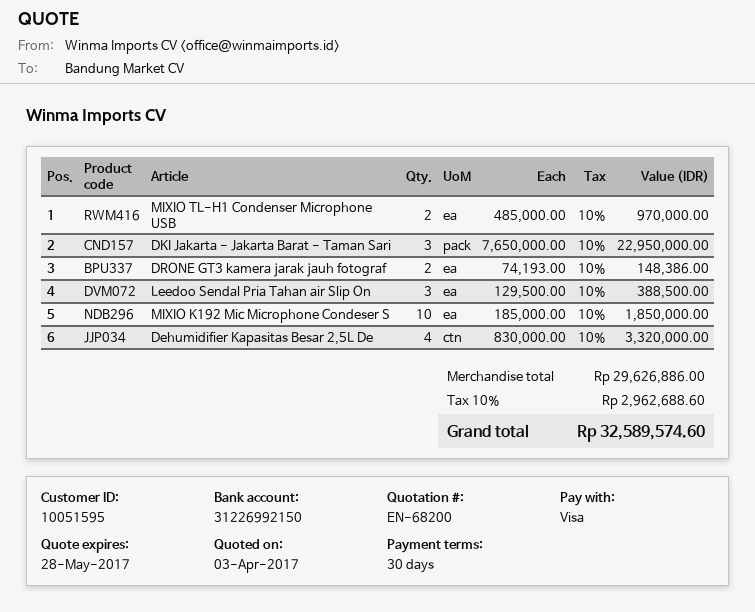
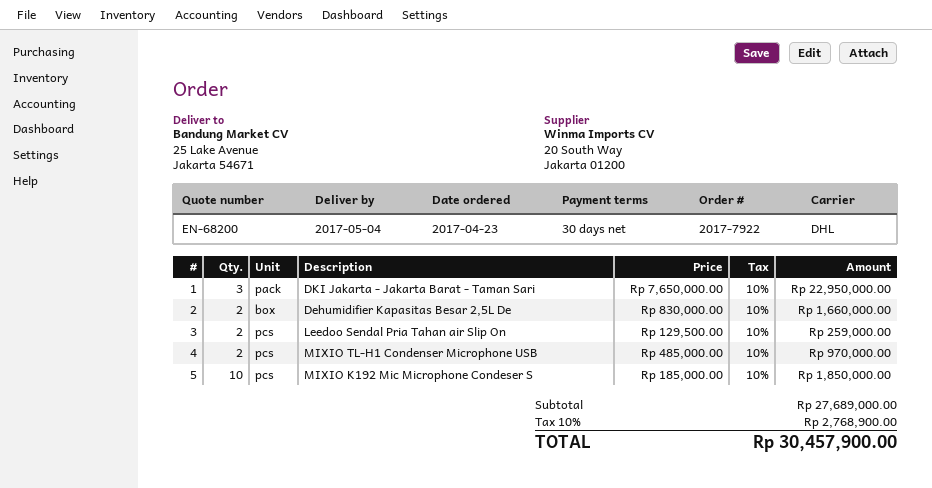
DRONE GT3 kamera jarak jauh fotograf: 2 x 74193.00 = 148386.00 -> none
Leedoo Sendal Pria Tahan air Slip On: 3 x 129500.00 = 388500.00 -> 2 x 129500.00 = 259000.00
Dehumidifier Kapasitas Besar 2,5L De: 4 x 830000.00 = 3320000.00 -> 2 x 830000.00 = 1660000.00
subtotal: 29626886.00 -> 27689000.00
tax: 10% = 2962688.60 -> 10% = 2768900.00
total: 32589574.60 -> 30457900.00

